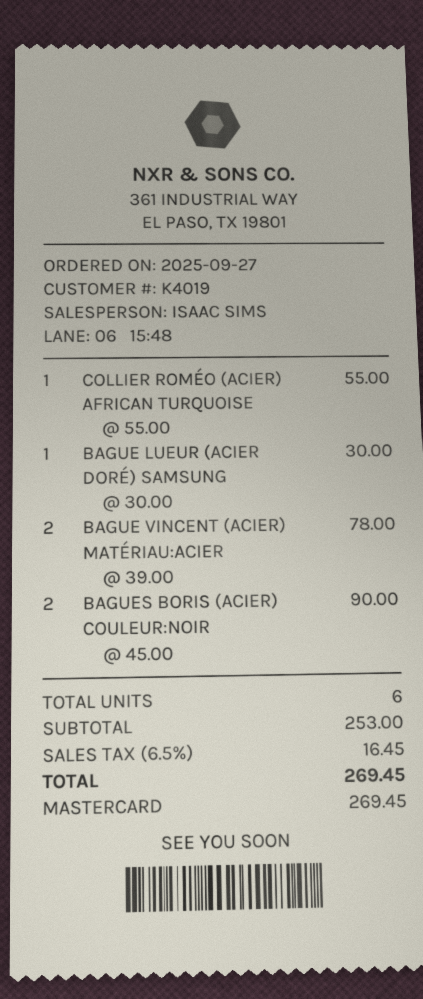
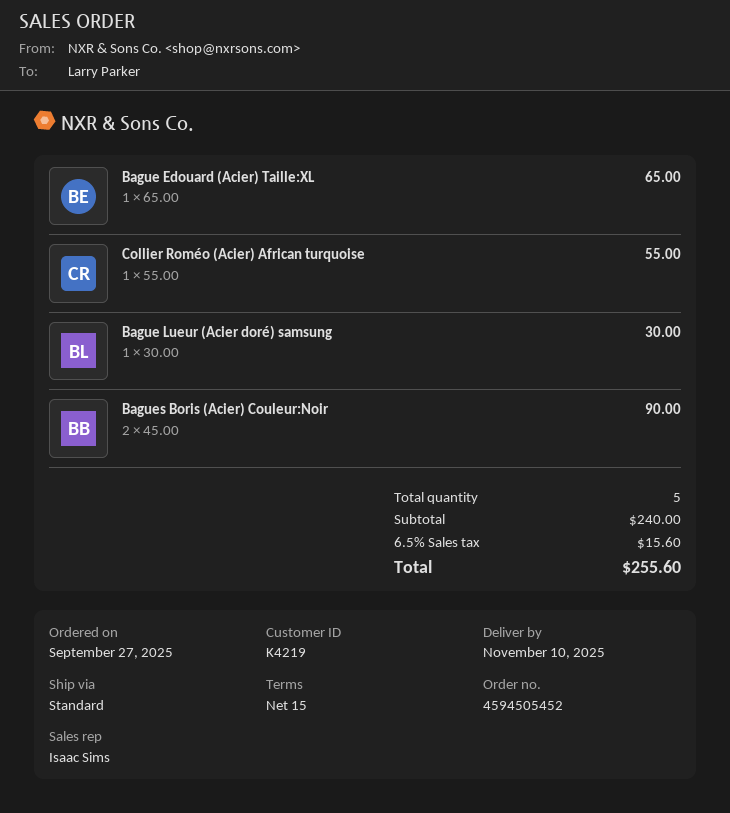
customer number: K4019 -> K4219
BAGUE VINCENT (ACIER) MATÉRIAU:ACIER: 2 x 39.00 = 78.00 -> none
Bague Edouard (Acier) Taille:XL: none -> 1 x 65.00 = 65.00
total quantity: 6 -> 5
subtotal: 253.00 -> 240.00
tax: 6.5% = 16.45 -> 6.5% = 15.60
total: 269.45 -> 255.60

